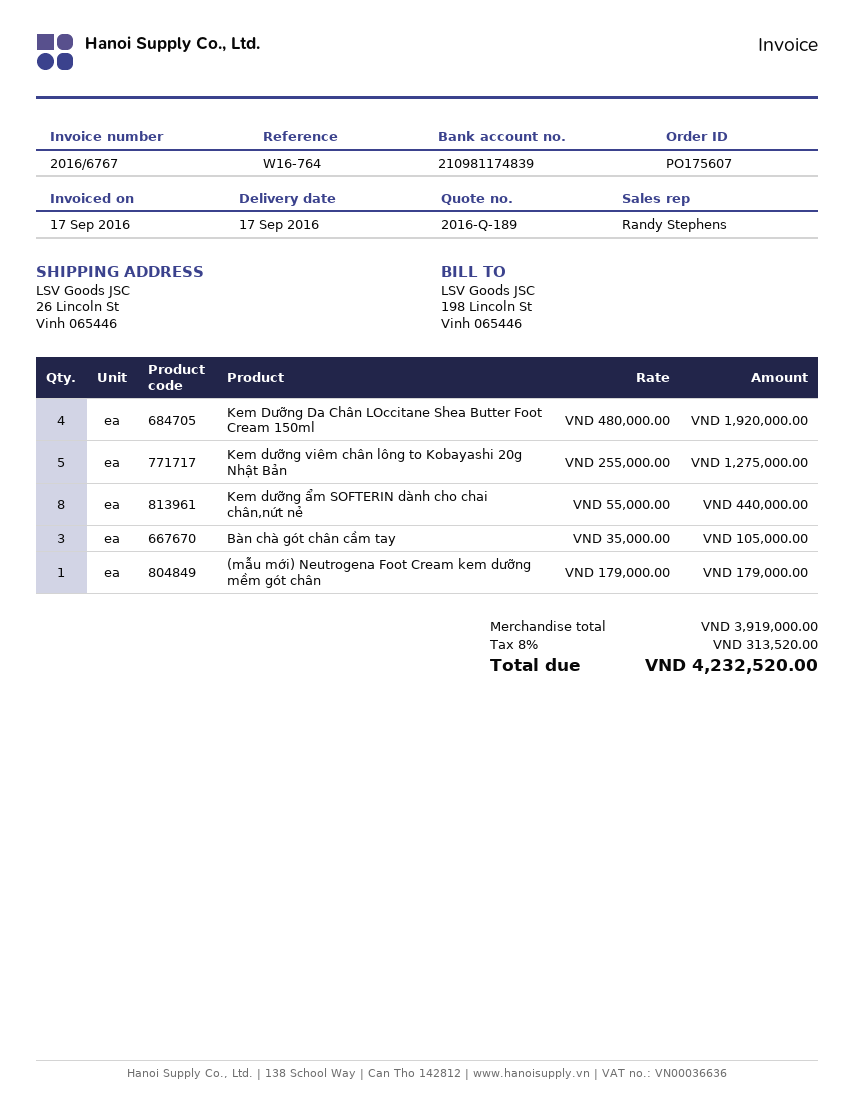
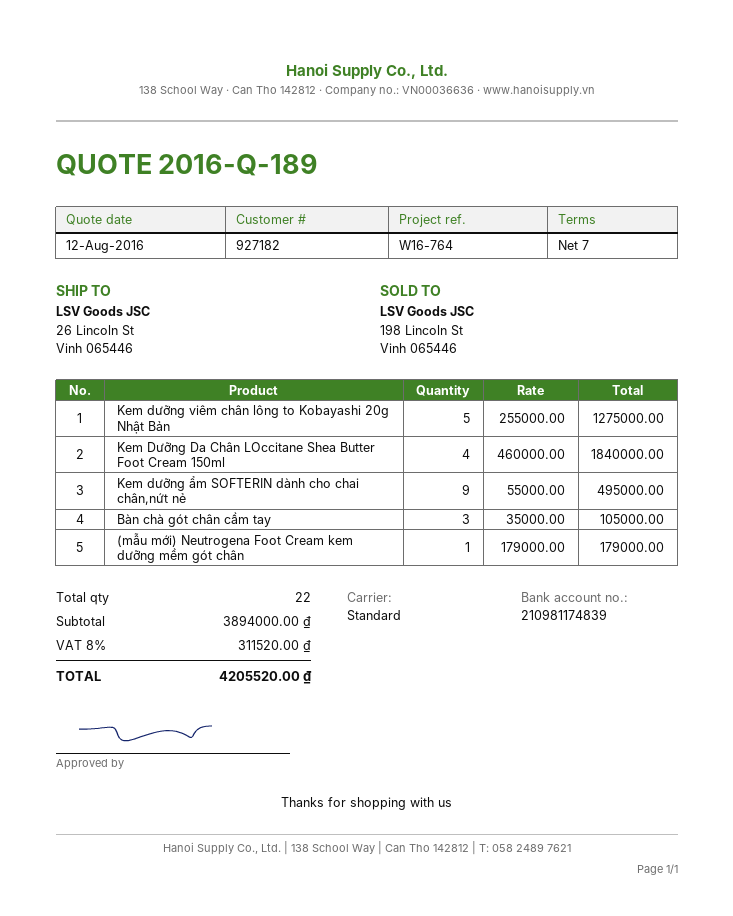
Kem Dưỡng Da Chân LOccitane Shea Butter Foot Cream 150ml: 4 x 480000.00 = 1920000.00 -> 4 x 460000.00 = 1840000.00
Kem dưỡng ẩm SOFTERIN dành cho chai chân,nứt nẻ: 8 x 55000.00 = 440000.00 -> 9 x 55000.00 = 495000.00
subtotal: 3919000.00 -> 3894000.00
tax: 8% = 313520.00 -> 8% = 311520.00
total: 4232520.00 -> 4205520.00

